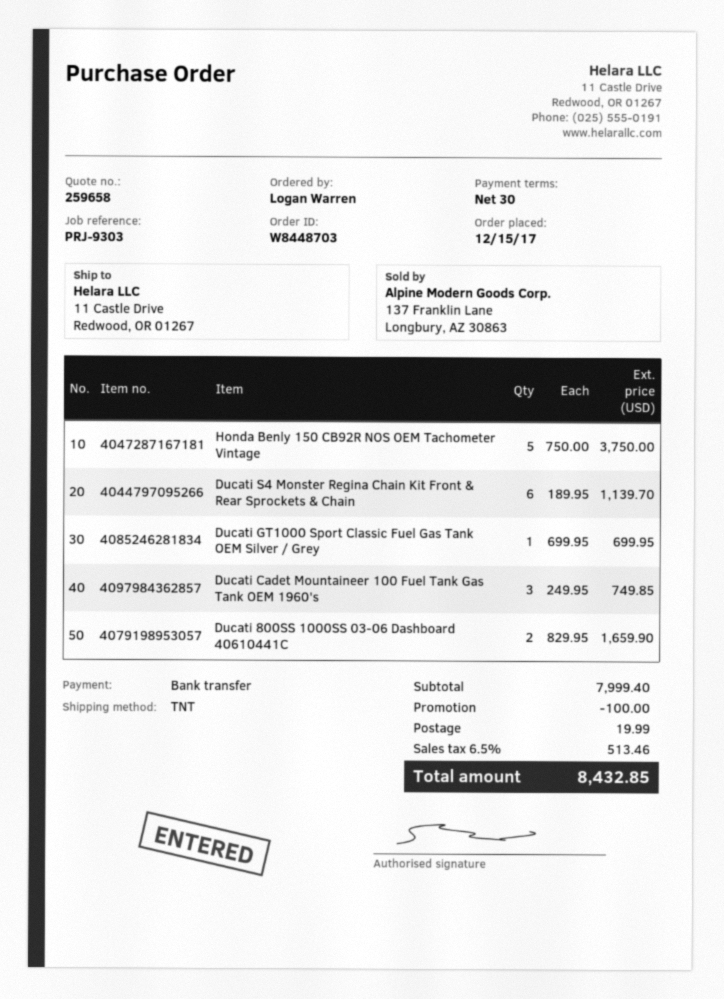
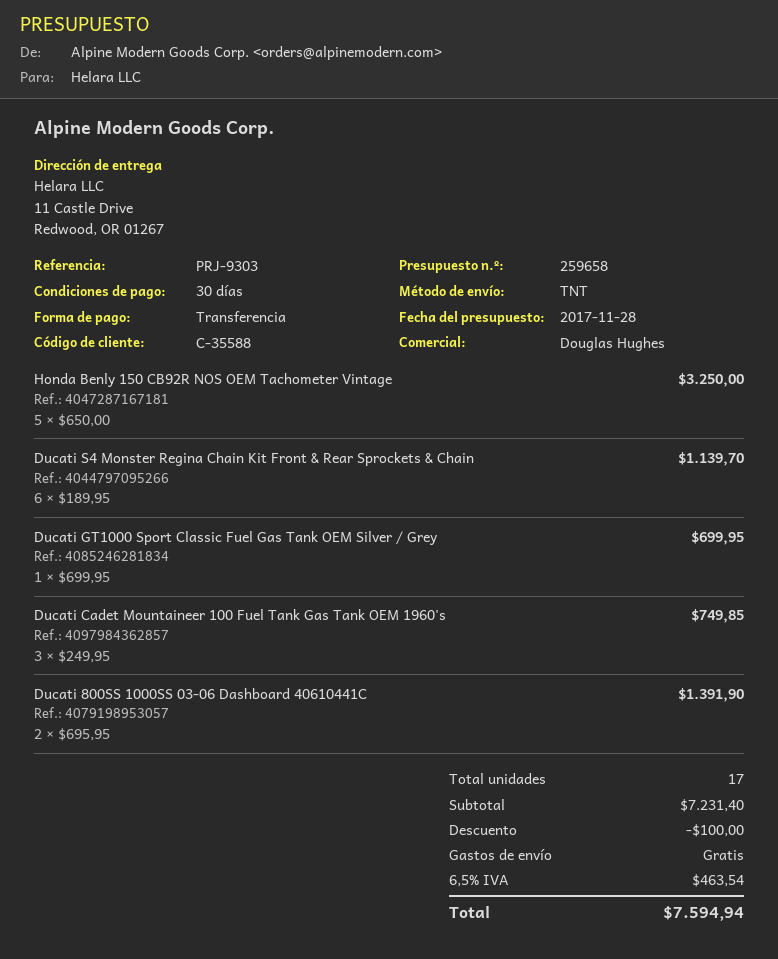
Honda Benly 150 CB92R NOS OEM Tachometer Vintage: 5 x 750.00 = 3750.00 -> 5 x 650.00 = 3250.00
Ducati 800SS 1000SS 03-06 Dashboard 40610441C: 2 x 829.95 = 1659.90 -> 2 x 695.95 = 1391.90
subtotal: 7999.40 -> 7231.40
shipping: 19.99 -> 0.00
tax: 6.5% = 513.46 -> 6.5% = 463.54
total: 8432.85 -> 7594.94

